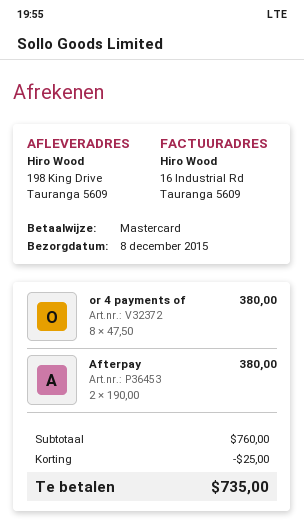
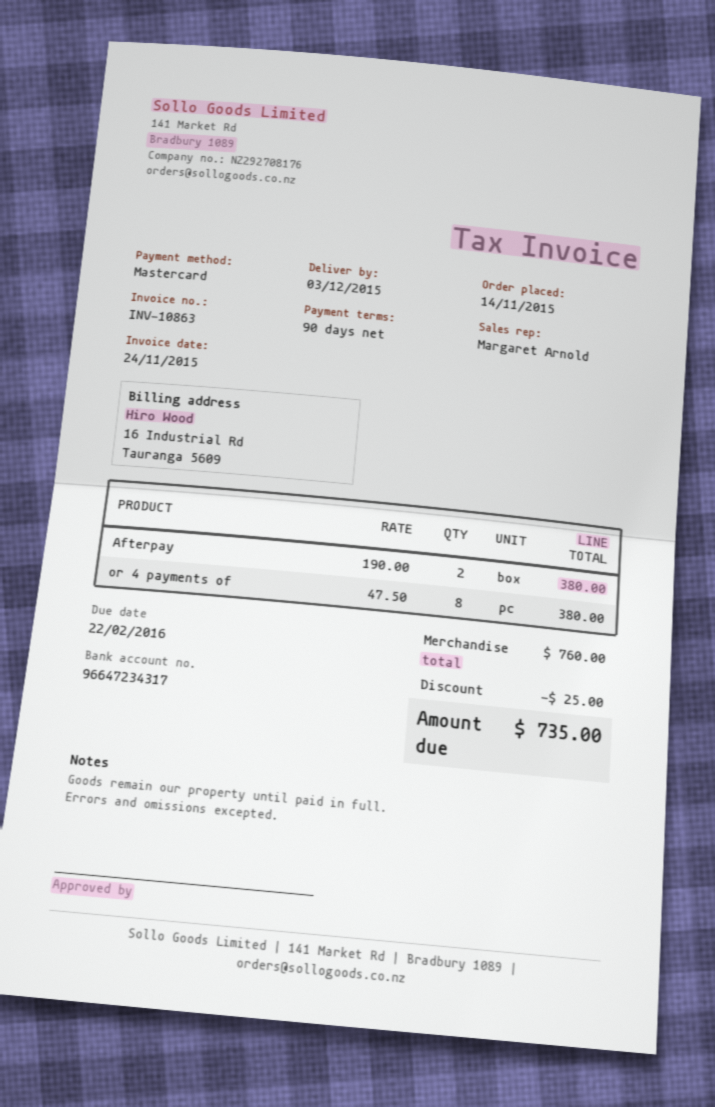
delivery date: 2015-12-08 -> 2015-12-03

